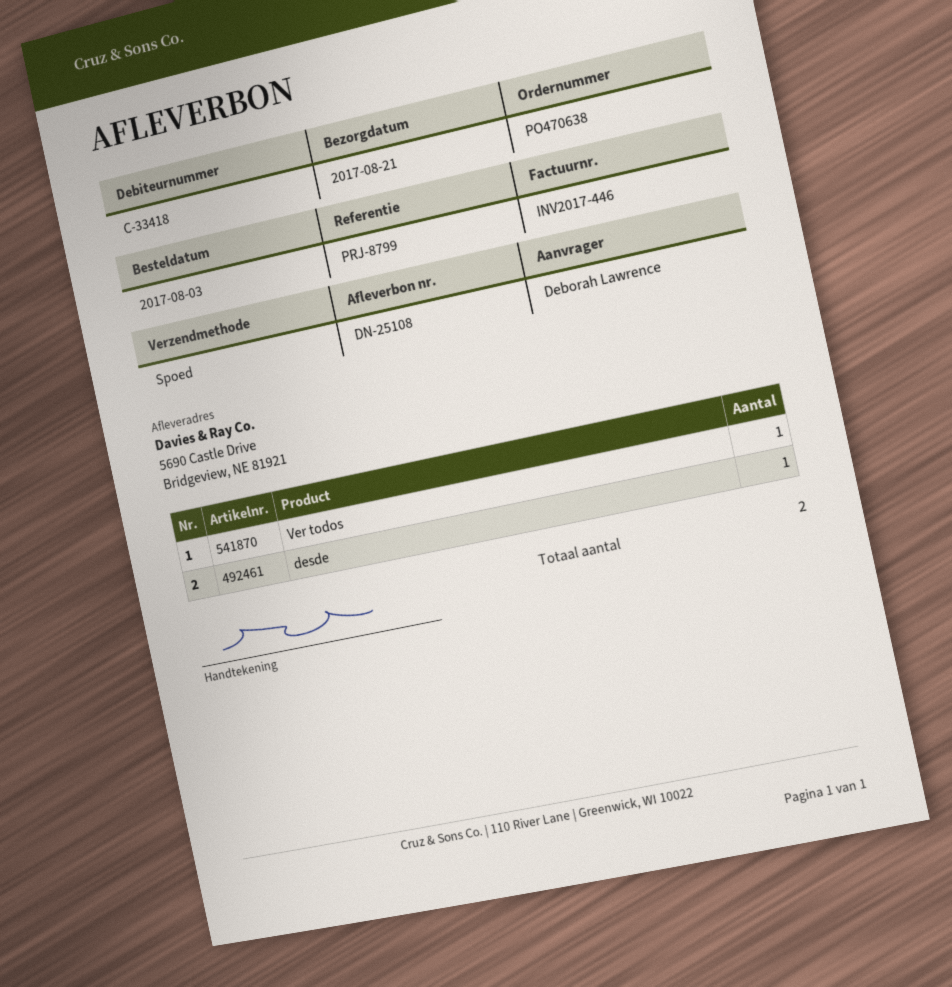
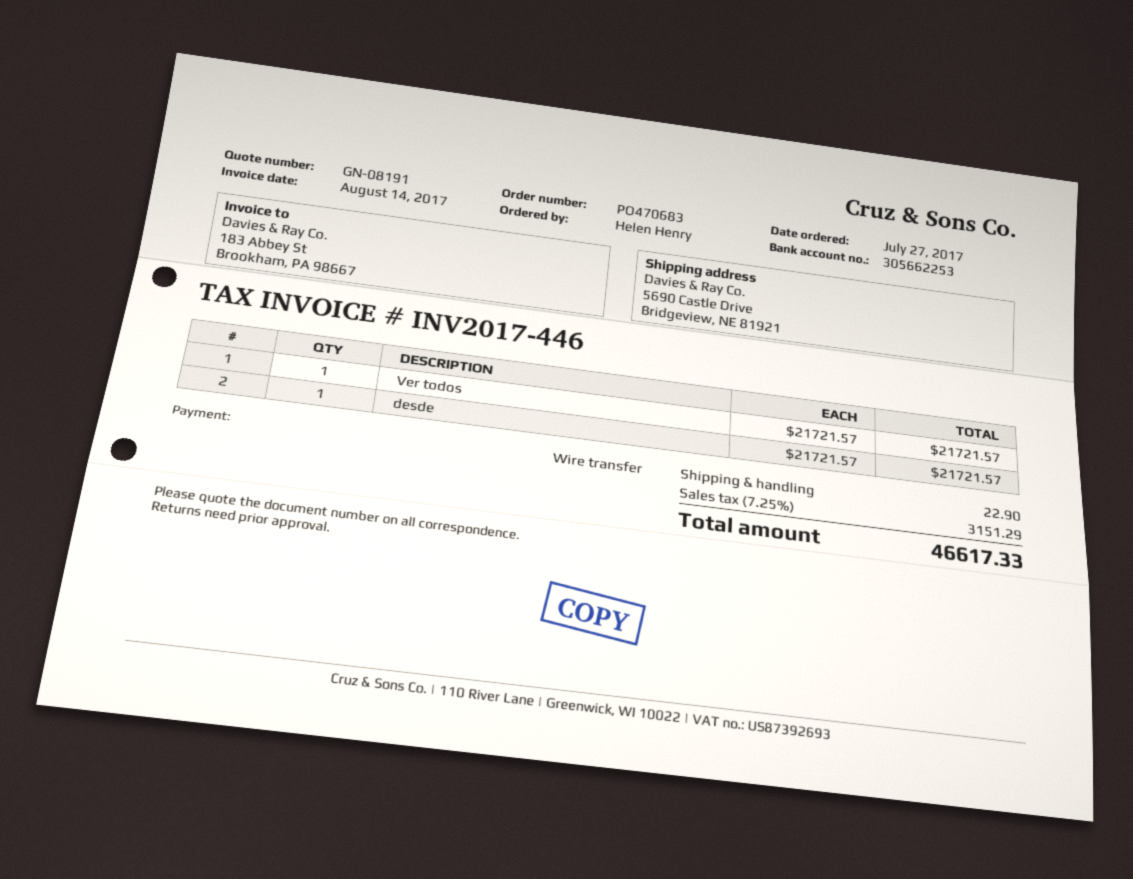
order number: PO470638 -> PO470683
order date: 2017-08-03 -> 2017-07-27
ordered by: Deborah Lawrence -> Helen Henry

